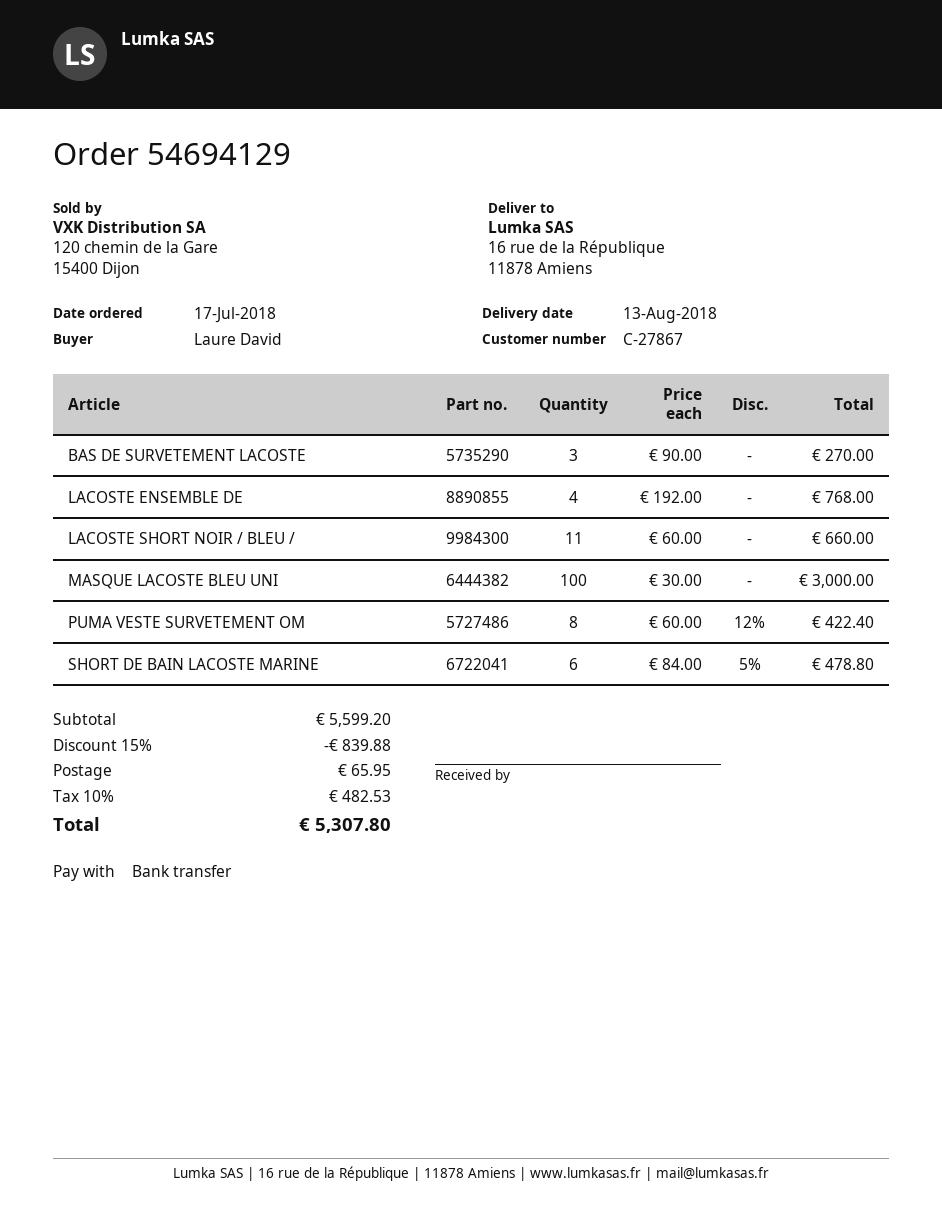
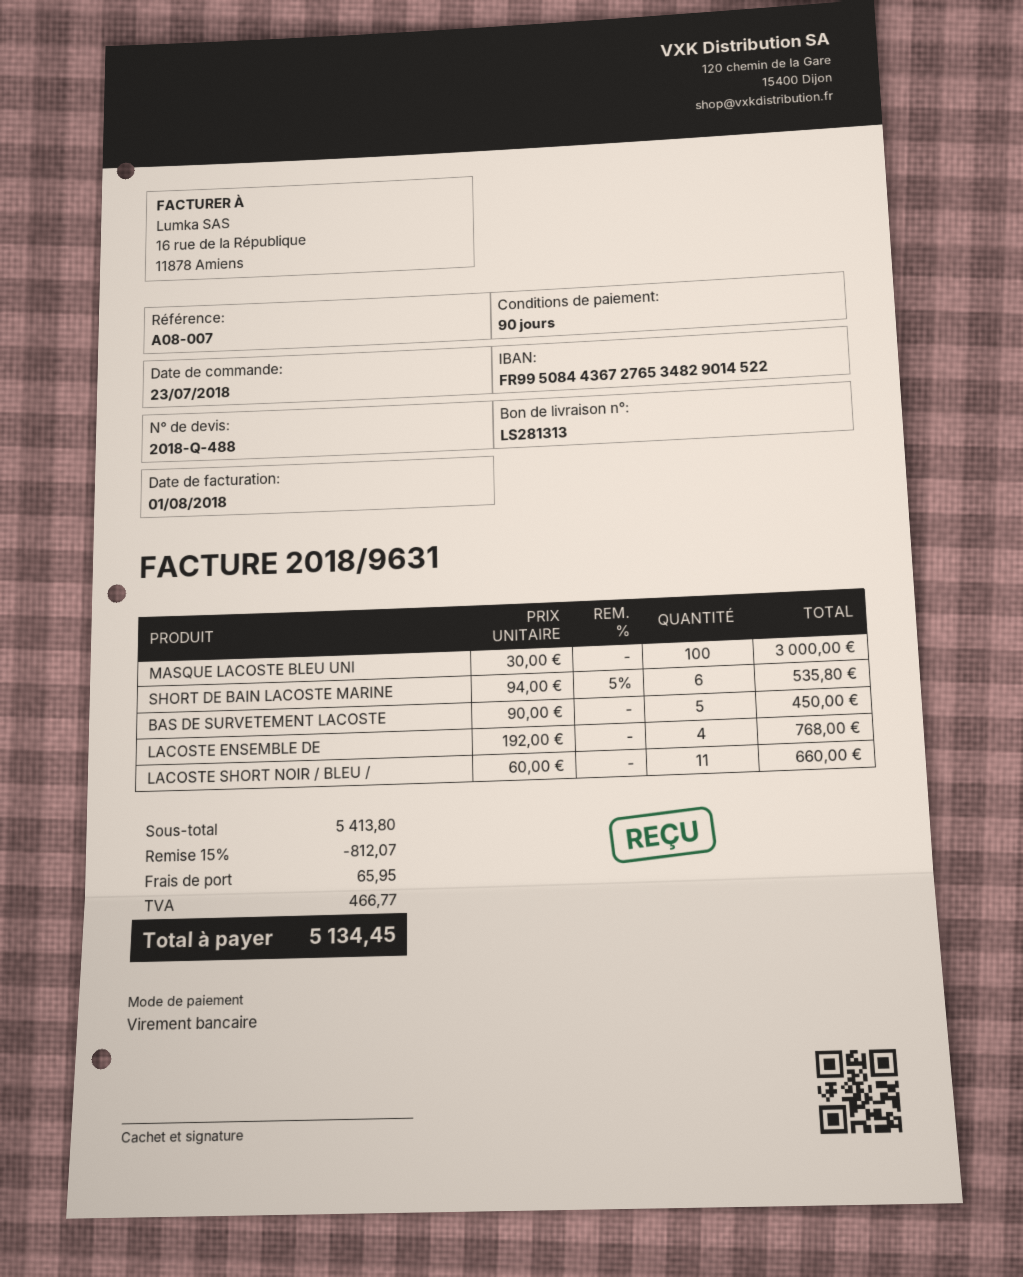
order date: 2018-07-17 -> 2018-07-23
BAS DE SURVETEMENT LACOSTE: 3 x 90.00 = 270.00 -> 5 x 90.00 = 450.00
PUMA VESTE SURVETEMENT OM: 8 x 60.00 - 12% = 422.40 -> none
SHORT DE BAIN LACOSTE MARINE: 6 x 84.00 - 5% = 478.80 -> 6 x 94.00 - 5% = 535.80
subtotal: 5599.20 -> 5413.80
discount: 15% = 839.88 -> 15% = 812.07
tax: 482.53 -> 466.77
total: 5307.80 -> 5134.45

